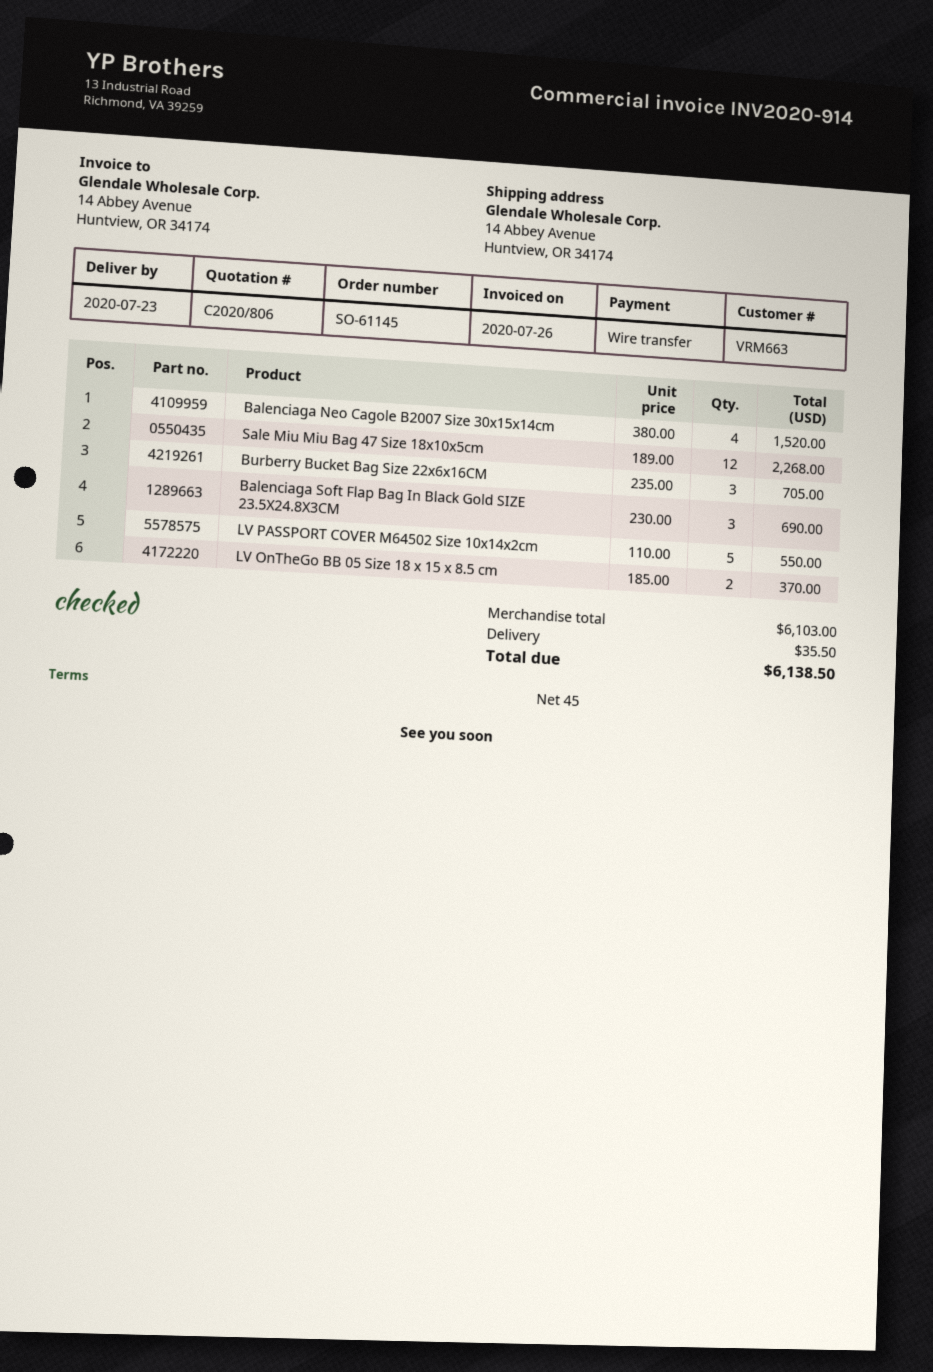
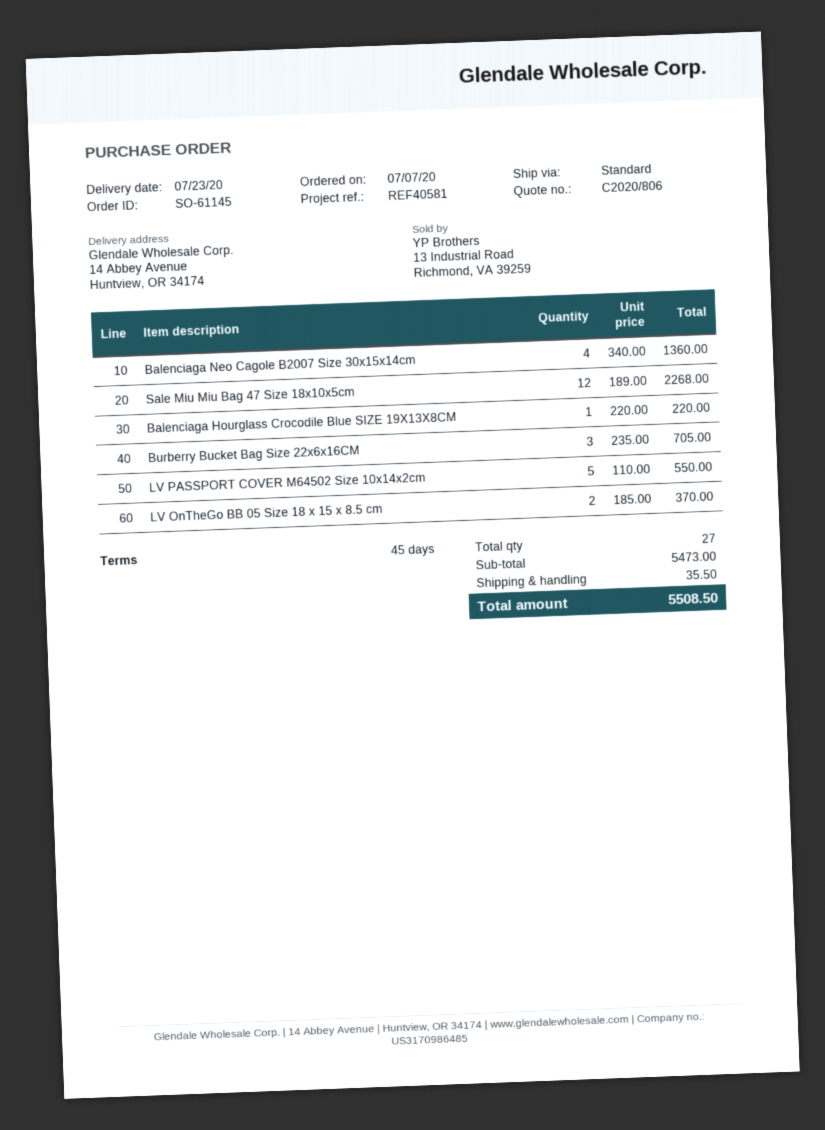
Balenciaga Neo Cagole B2007 Size 30x15x14cm: 4 x 380.00 = 1520.00 -> 4 x 340.00 = 1360.00
Balenciaga Soft Flap Bag In Black Gold SIZE 23.5X24.8X3CM: 3 x 230.00 = 690.00 -> none
Balenciaga Hourglass Crocodile Blue SIZE 19X13X8CM: none -> 1 x 220.00 = 220.00
subtotal: 6103.00 -> 5473.00
total: 6138.50 -> 5508.50

